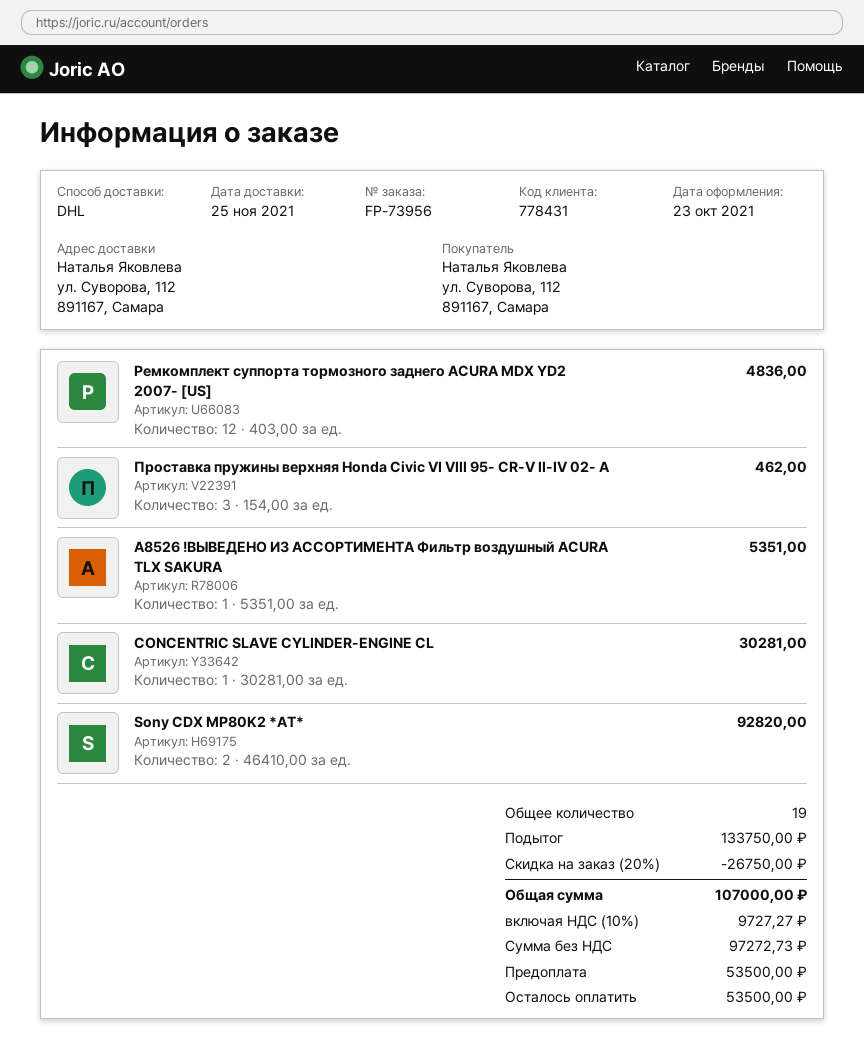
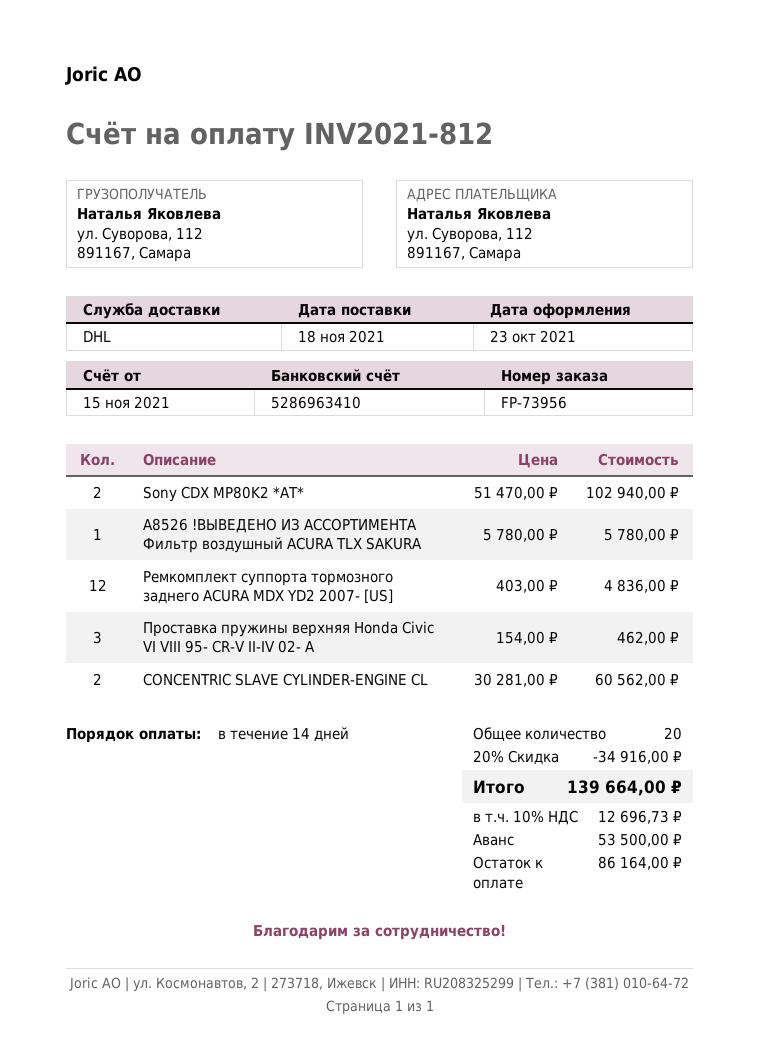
delivery date: 2021-11-25 -> 2021-11-18
A8526 !ВЫВЕДЕНО ИЗ АССОРТИМЕНТА Фильтр воздушный ACURA TLX SAKURA: 1 x 5351.00 = 5351.00 -> 1 x 5780.00 = 5780.00
CONCENTRIC SLAVE CYLINDER-ENGINE CL: 1 x 30281.00 = 30281.00 -> 2 x 30281.00 = 60562.00
Sony CDX MP80K2 *AT*: 2 x 46410.00 = 92820.00 -> 2 x 51470.00 = 102940.00
total quantity: 19 -> 20
discount: 20% = 26750.00 -> 20% = 34916.00
tax: 10% = 9727.27 -> 10% = 12696.73
total: 107000.00 -> 139664.00
balance: 53500.00 -> 86164.00

